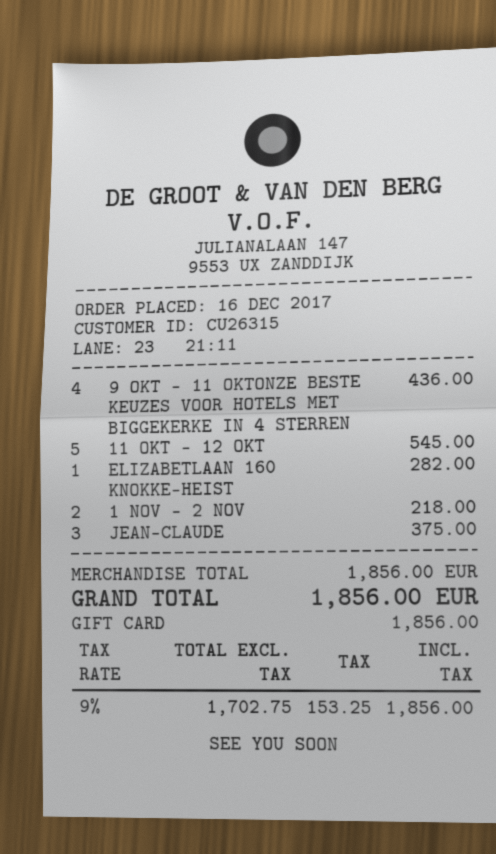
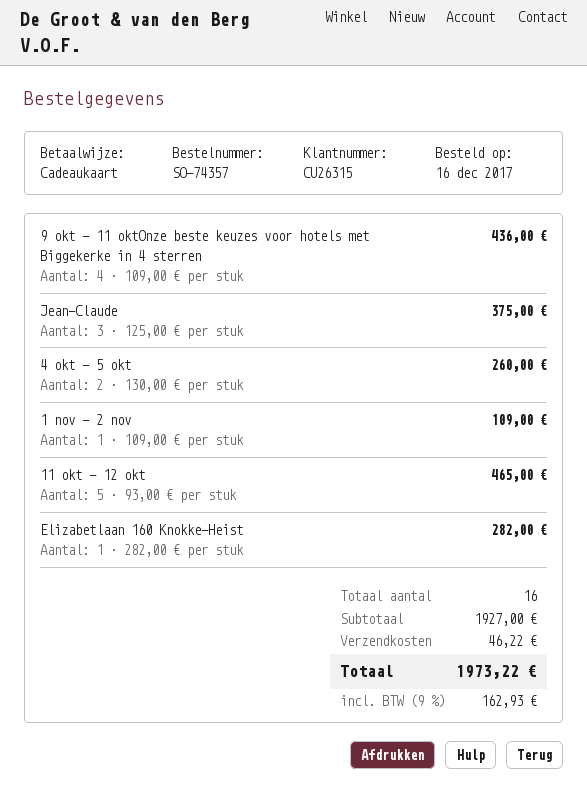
11 OKT - 12 OKT: 5 for 545.00 -> 5 for 465.00
1 NOV - 2 NOV: 2 for 218.00 -> 1 for 109.00
4 okt - 5 okt: none -> 2 for 260.00
subtotal: 1856.00 -> 1927.00
shipping: none -> 46.22
tax: 9% = 153.25 -> 9% = 162.93
total: 1856.00 -> 1973.22

